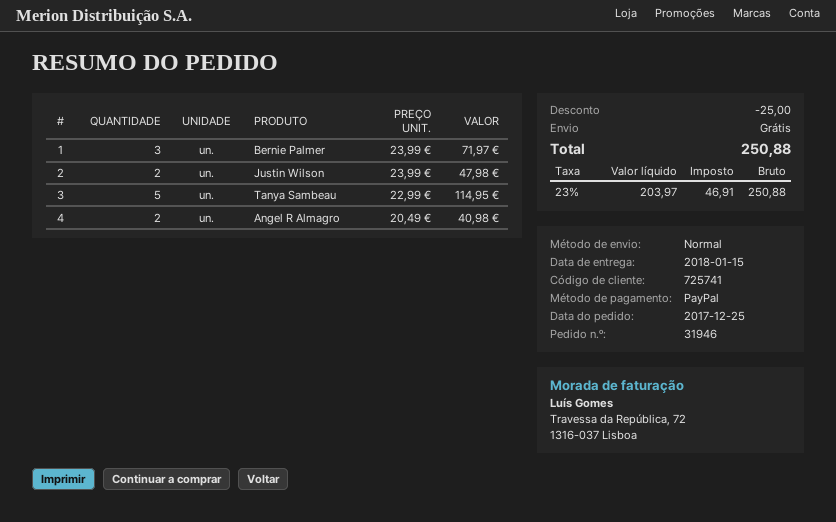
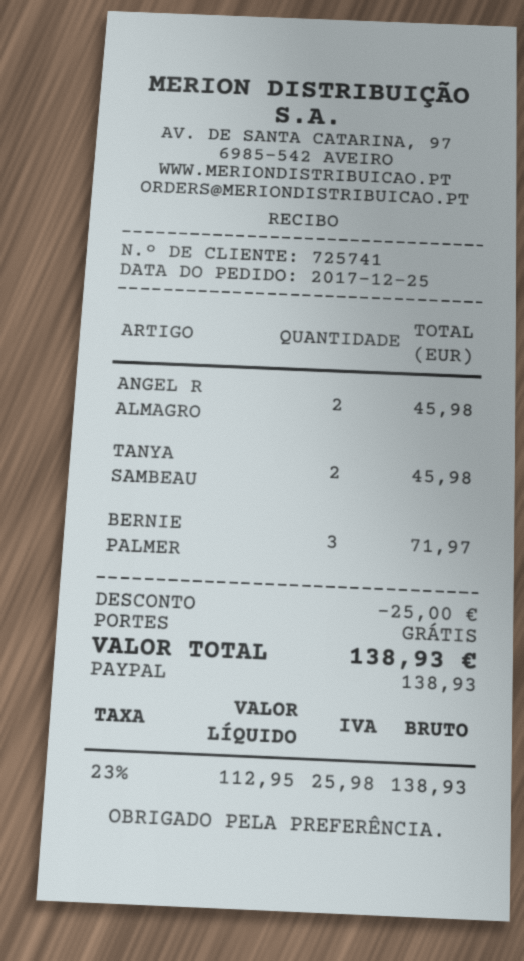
Justin Wilson: 2 for 47.98 -> none
Tanya Sambeau: 5 for 114.95 -> 2 for 45.98
Angel R Almagro: 2 for 40.98 -> 2 for 45.98
net: 203.97 -> 112.95
tax: 23% = 46.91 -> 23% = 25.98
total: 250.88 -> 138.93

